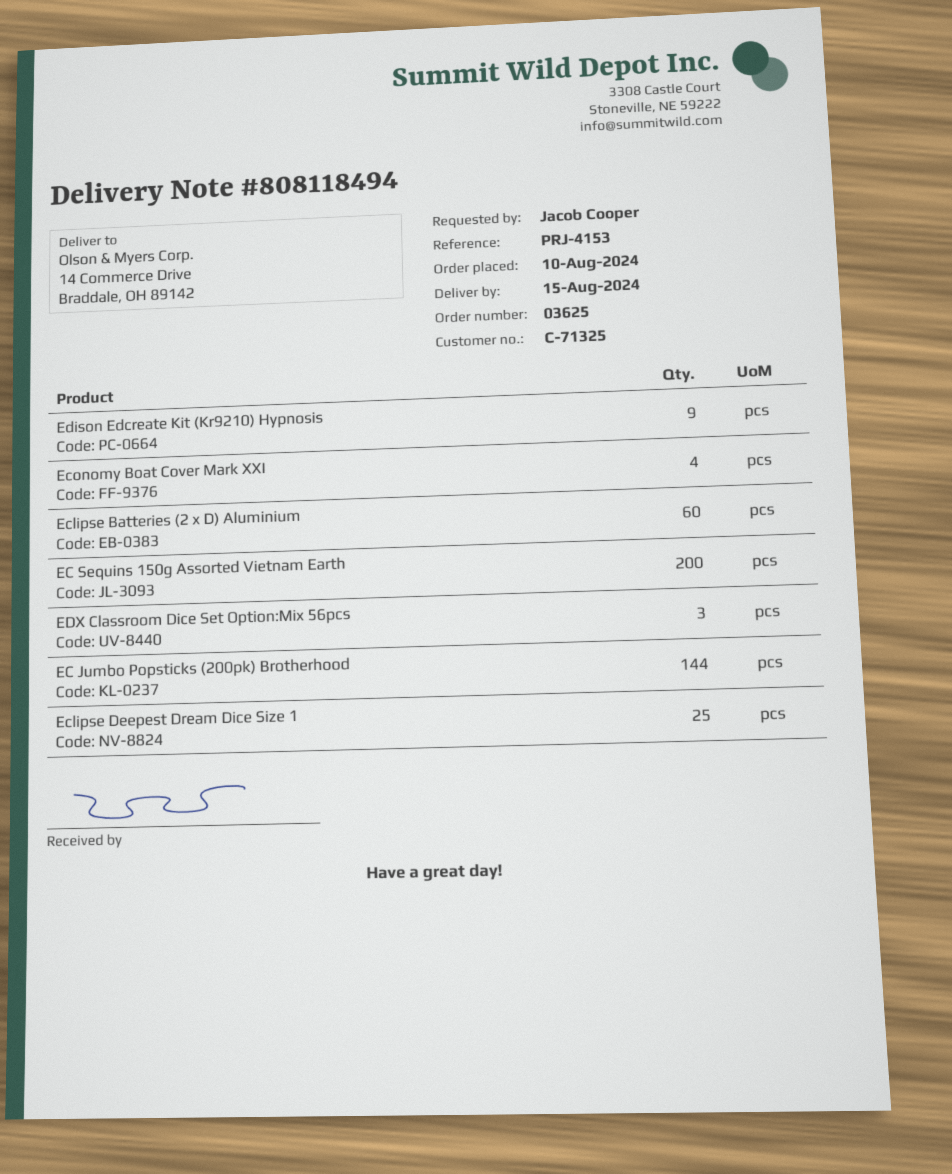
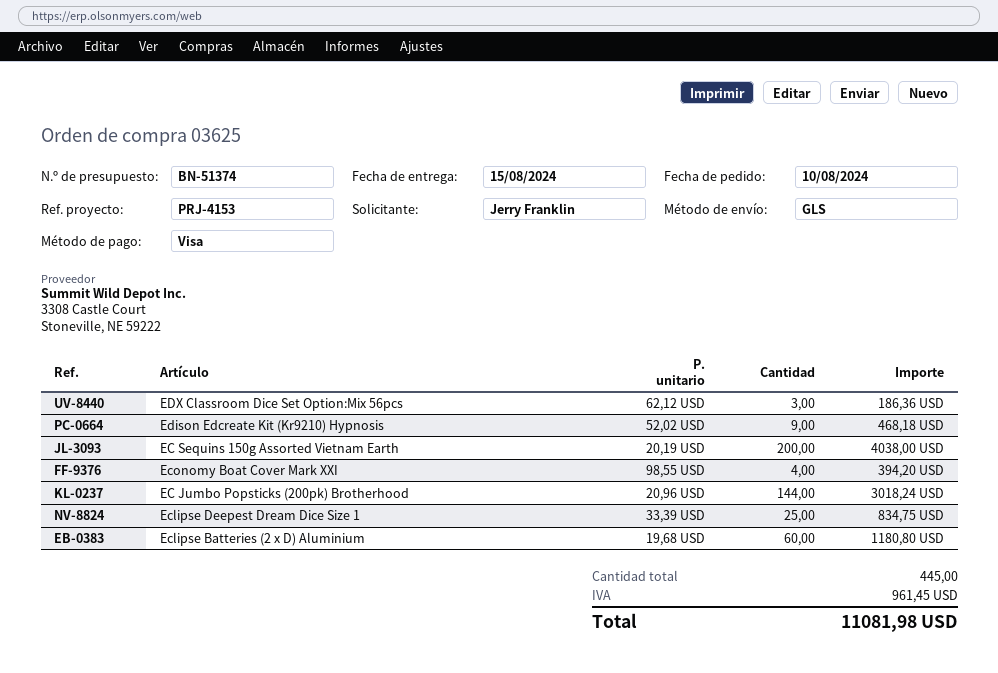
ordered by: Jacob Cooper -> Jerry Franklin

